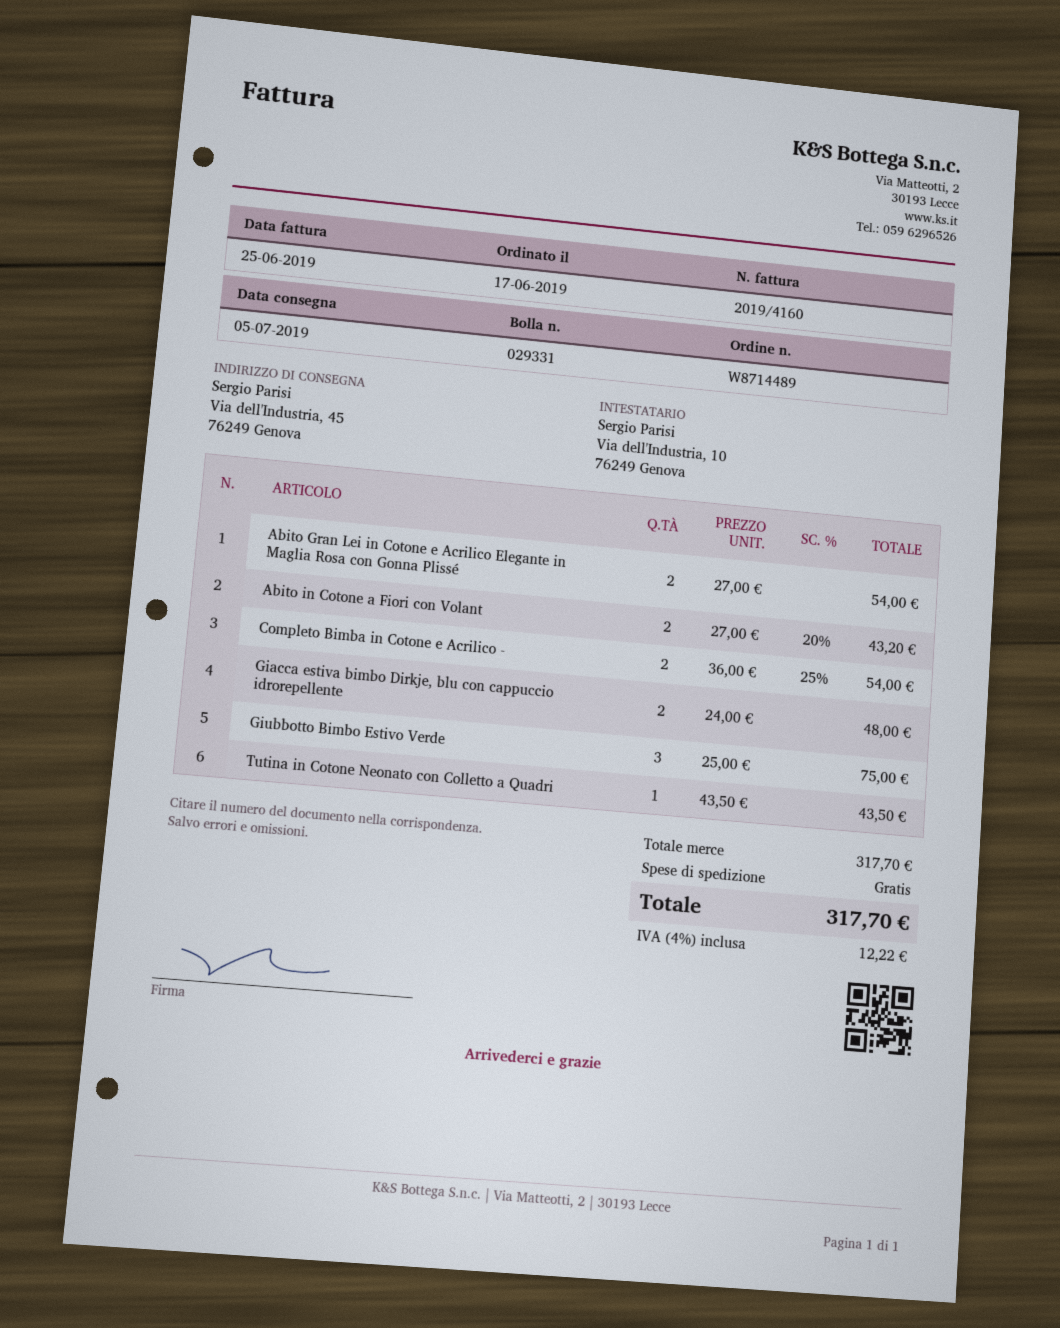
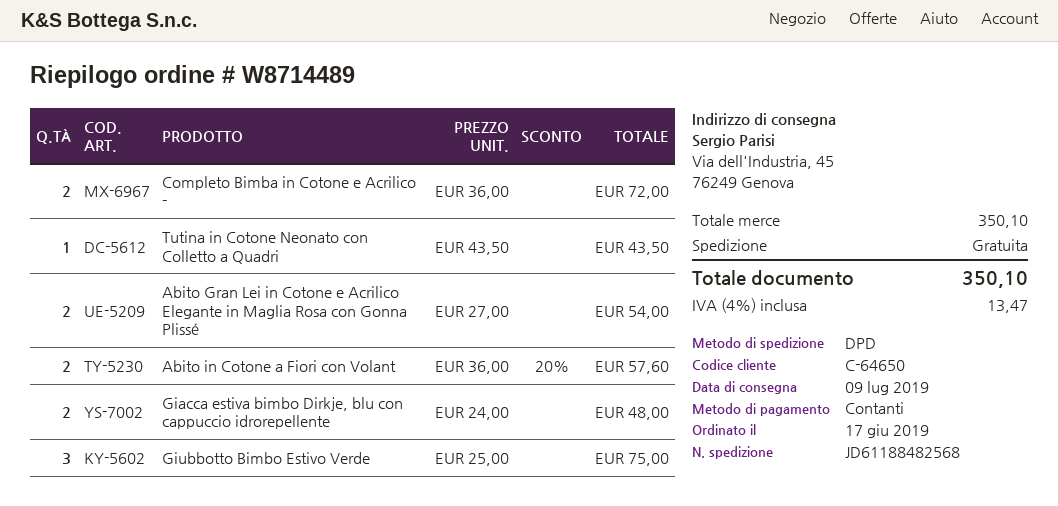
delivery date: 2019-07-05 -> 2019-07-09
Abito in Cotone a Fiori con Volant: 2 x 27.00 - 20% = 43.20 -> 2 x 36.00 - 20% = 57.60
Completo Bimba in Cotone e Acrilico -: 2 x 36.00 - 25% = 54.00 -> 2 x 36.00 = 72.00
subtotal: 317.70 -> 350.10
tax: 4% = 12.22 -> 4% = 13.47
total: 317.70 -> 350.10

